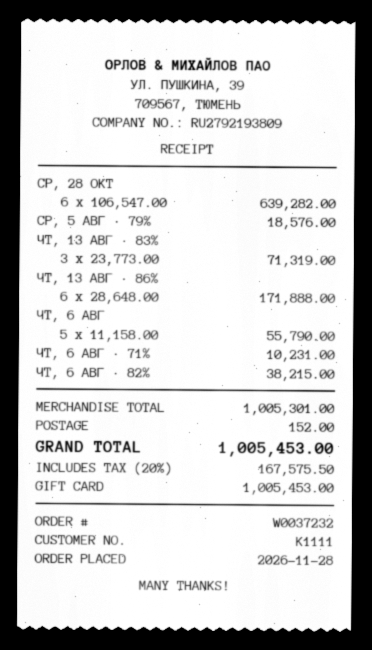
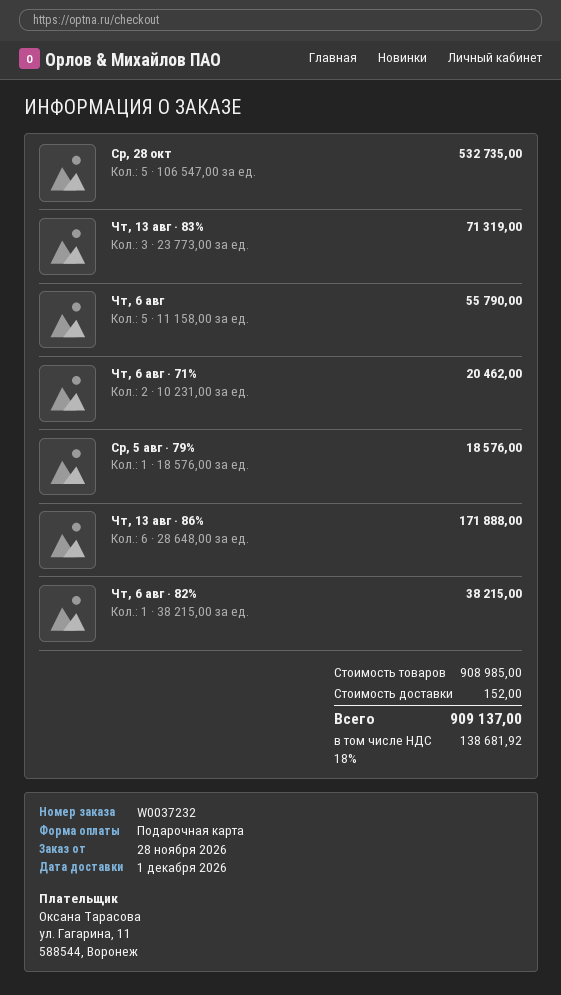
СР, 28 ОКТ: 6 x 106547.00 = 639282.00 -> 5 x 106547.00 = 532735.00
ЧТ, 6 АВГ · 71%: 1 x 10231.00 = 10231.00 -> 2 x 10231.00 = 20462.00
subtotal: 1005301.00 -> 908985.00
tax: 20% = 167575.50 -> 18% = 138681.92
total: 1005453.00 -> 909137.00

